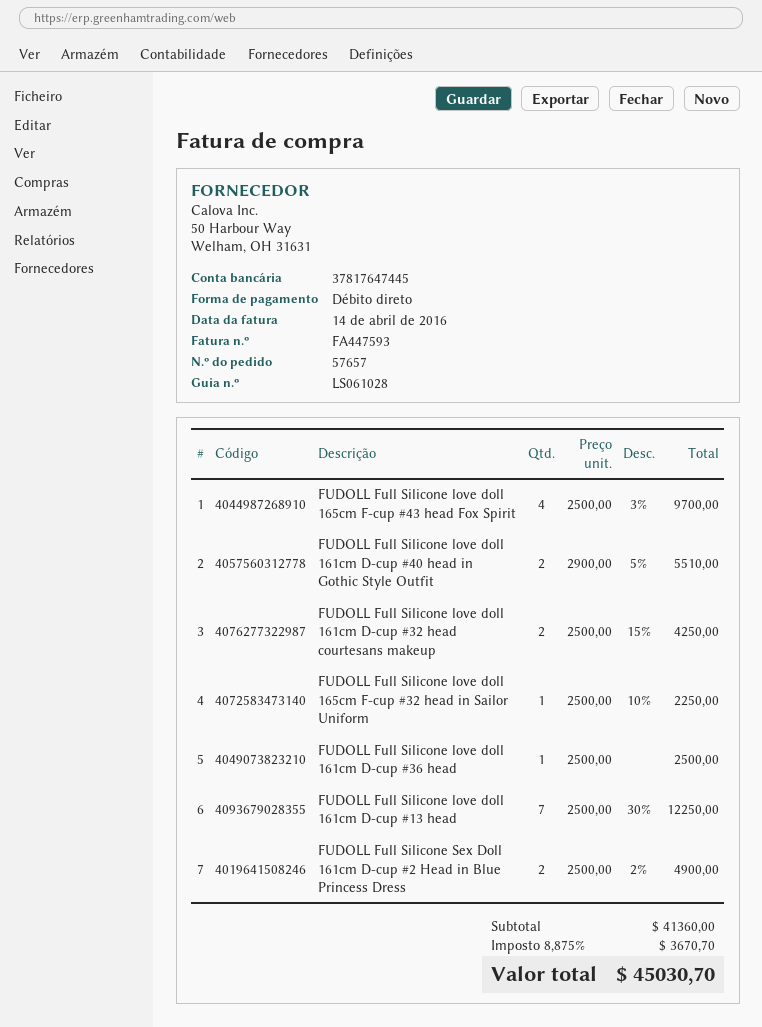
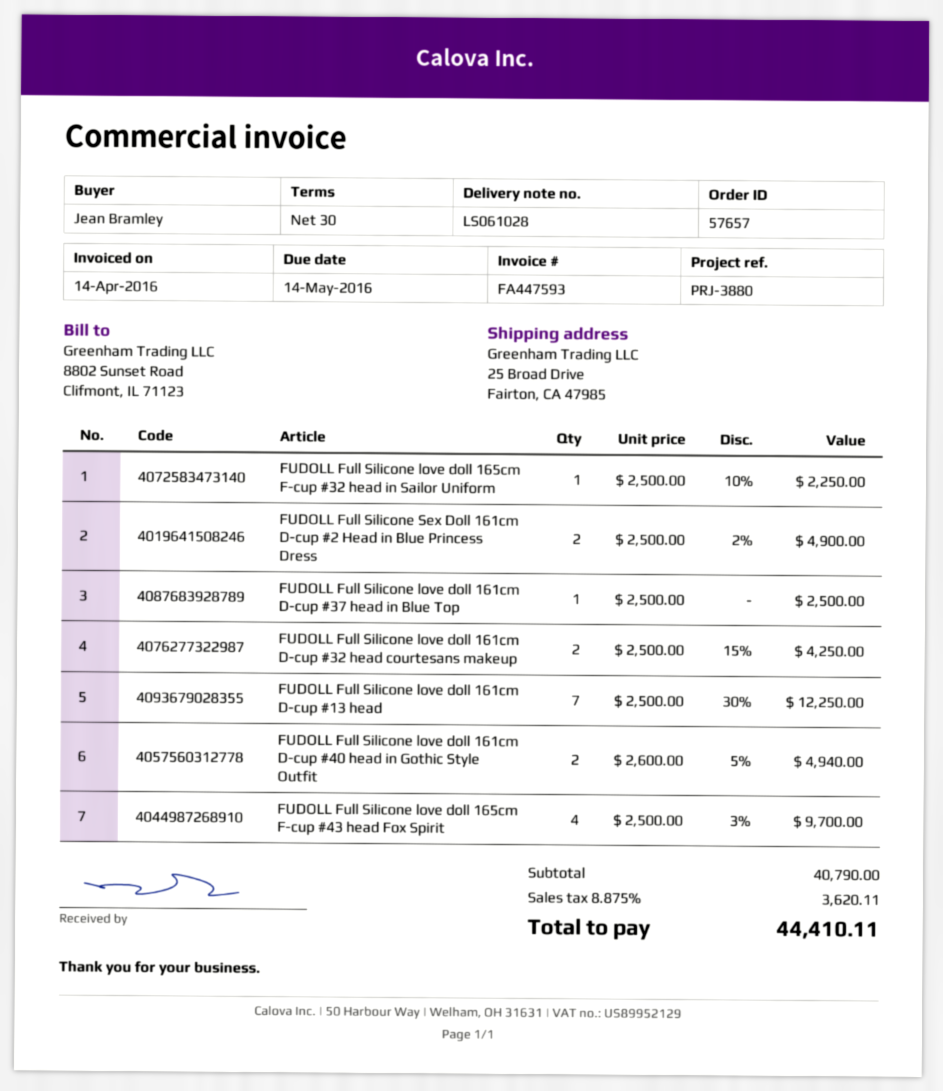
FUDOLL Full Silicone love doll 161cm D-cup #40 head in Gothic Style Outfit: 2 x 2900.00 - 5% = 5510.00 -> 2 x 2600.00 - 5% = 4940.00
FUDOLL Full Silicone love doll 161cm D-cup #36 head: 1 x 2500.00 = 2500.00 -> none
FUDOLL Full Silicone love doll 161cm D-cup #37 head in Blue Top: none -> 1 x 2500.00 = 2500.00
subtotal: 41360.00 -> 40790.00
tax: 8.875% = 3670.70 -> 8.875% = 3620.11
total: 45030.70 -> 44410.11

